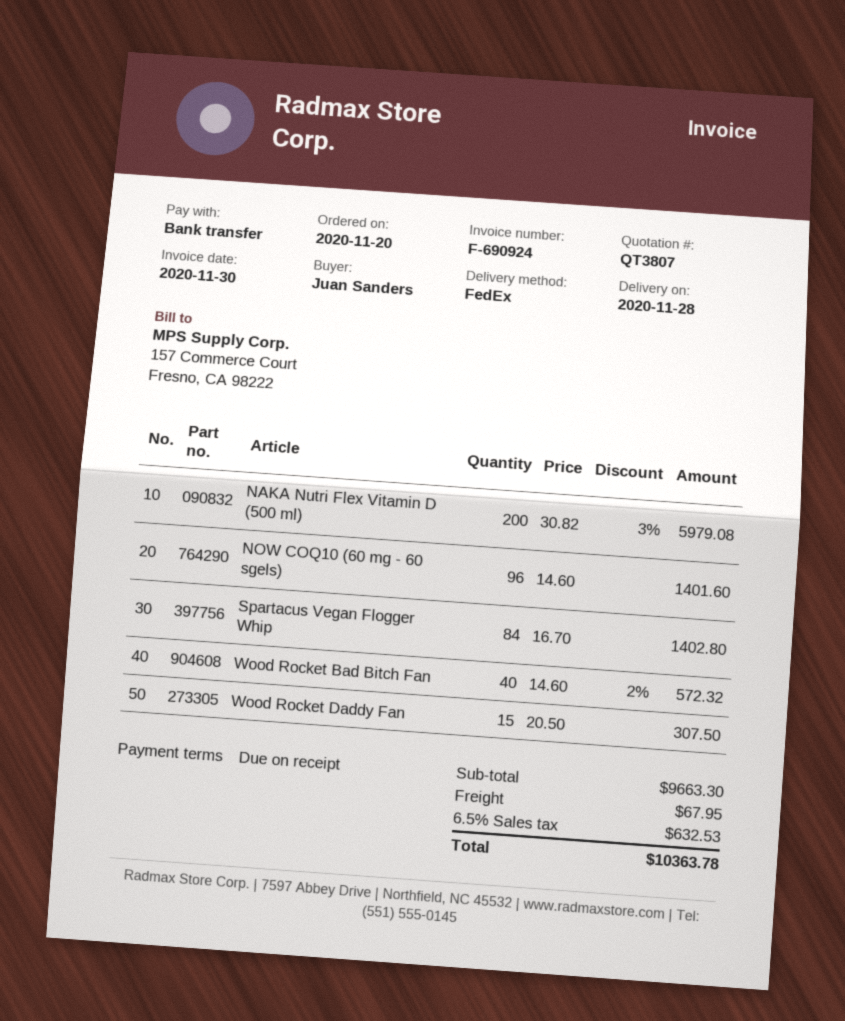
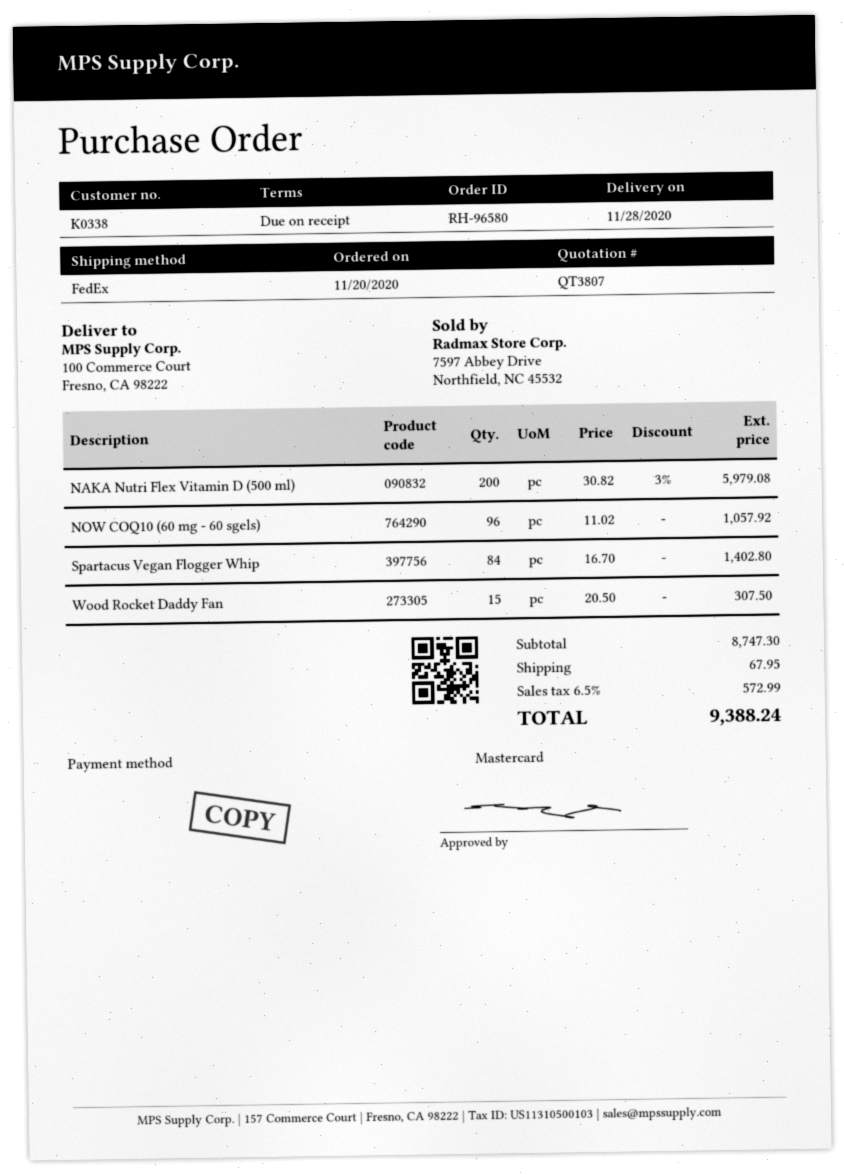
payment method: bank transfer -> Mastercard
NOW COQ10 (60 mg - 60 sgels): 96 x 14.60 = 1401.60 -> 96 x 11.02 = 1057.92
Wood Rocket Bad Bitch Fan: 40 x 14.60 - 2% = 572.32 -> none
subtotal: 9663.30 -> 8747.30
tax: 6.5% = 632.53 -> 6.5% = 572.99
total: 10363.78 -> 9388.24

